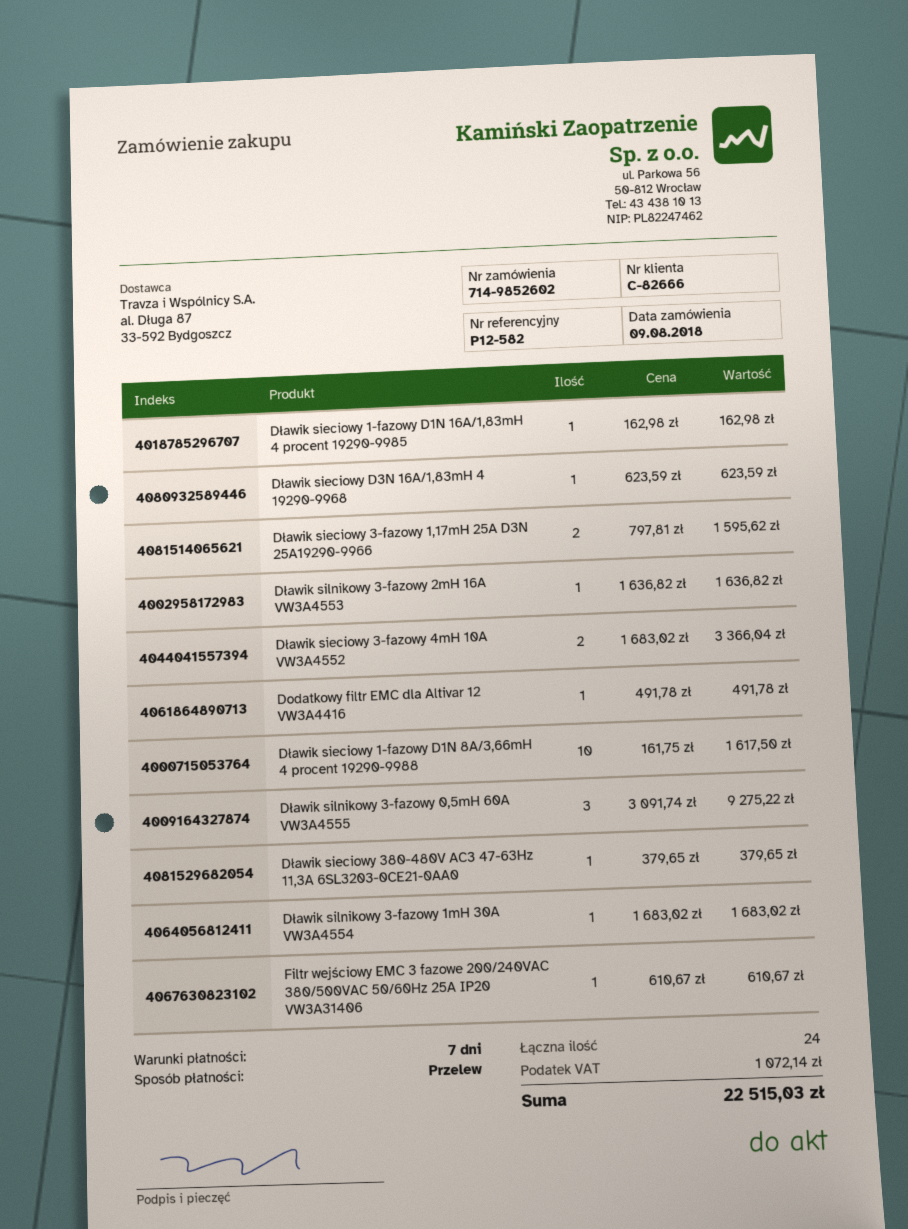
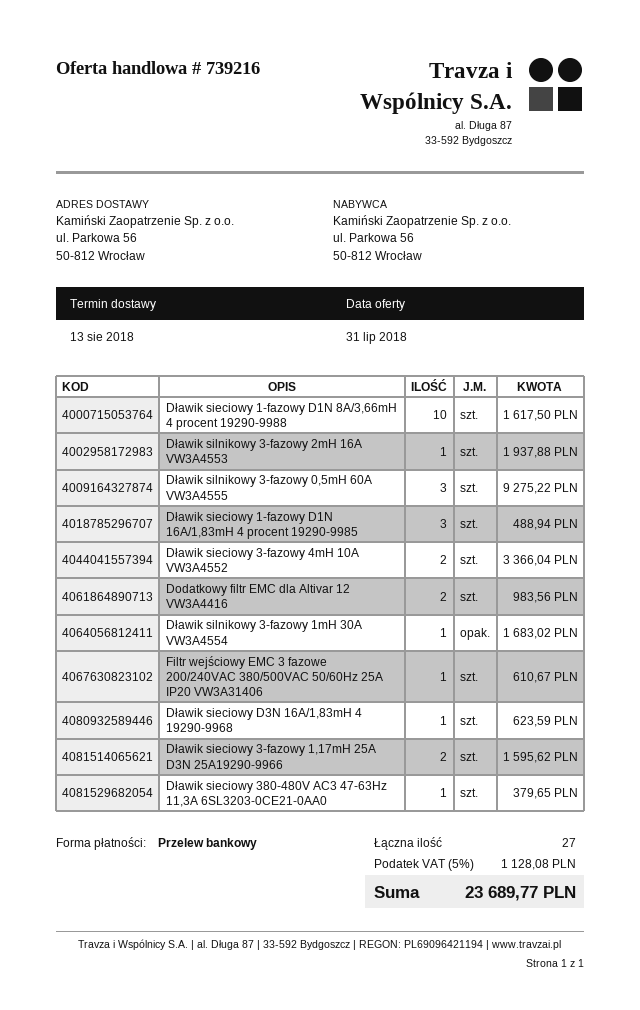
Dławik sieciowy 1-fazowy D1N 16A/1,83mH 4 procent 19290-9985: 1 for 162.98 -> 3 for 488.94
Dławik silnikowy 3-fazowy 2mH 16A VW3A4553: 1 for 1636.82 -> 1 for 1937.88
Dodatkowy filtr EMC dla Altivar 12 VW3A4416: 1 for 491.78 -> 2 for 983.56
total quantity: 24 -> 27
tax: 1072.14 -> 1128.08
total: 22515.03 -> 23689.77

